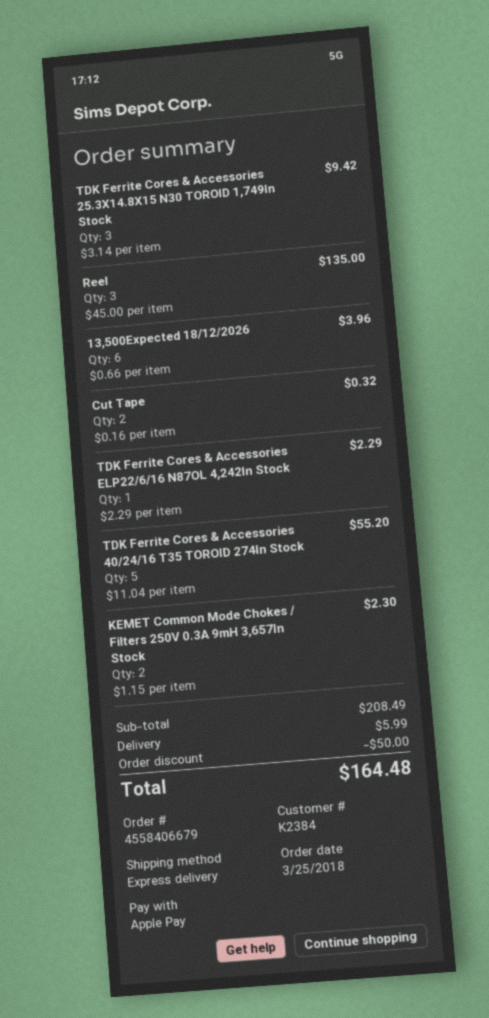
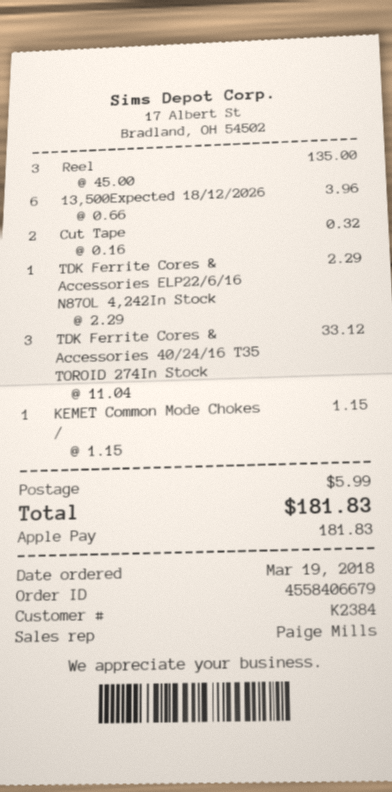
order date: 2018-03-25 -> 2018-03-19
TDK Ferrite Cores & Accessories 25.3X14.8X15 N30 TOROID 1,749In Stock: 3 x 3.14 = 9.42 -> none
TDK Ferrite Cores & Accessories 40/24/16 T35 TOROID 274In Stock: 5 x 11.04 = 55.20 -> 3 x 11.04 = 33.12
KEMET Common Mode Chokes / Filters 250V 0.3A 9mH 3,657In Stock: 2 x 1.15 = 2.30 -> 1 x 1.15 = 1.15
discount: 50.00 -> none
total: 164.48 -> 181.83

